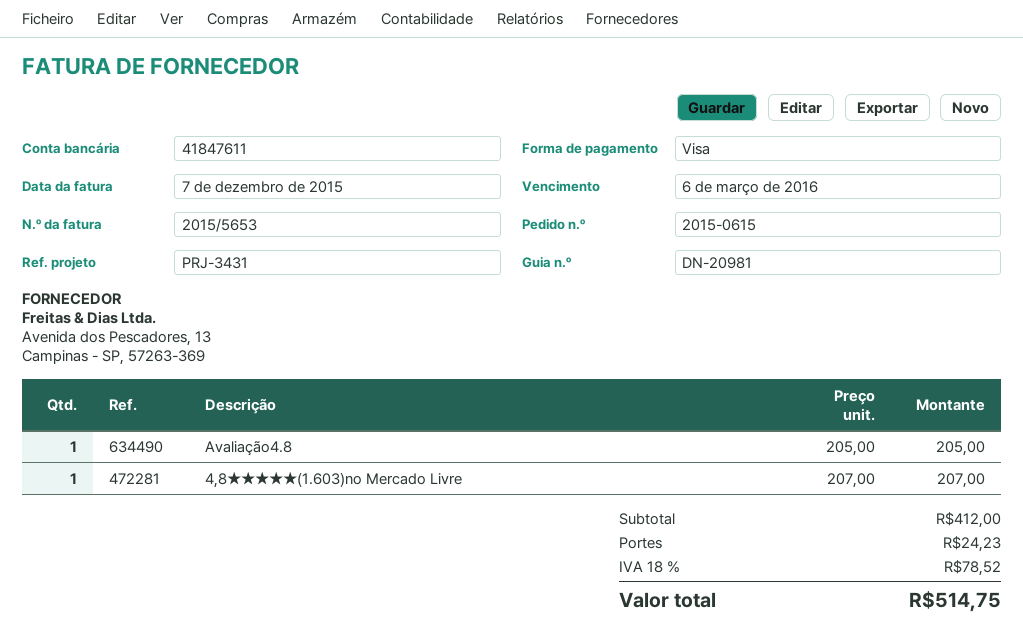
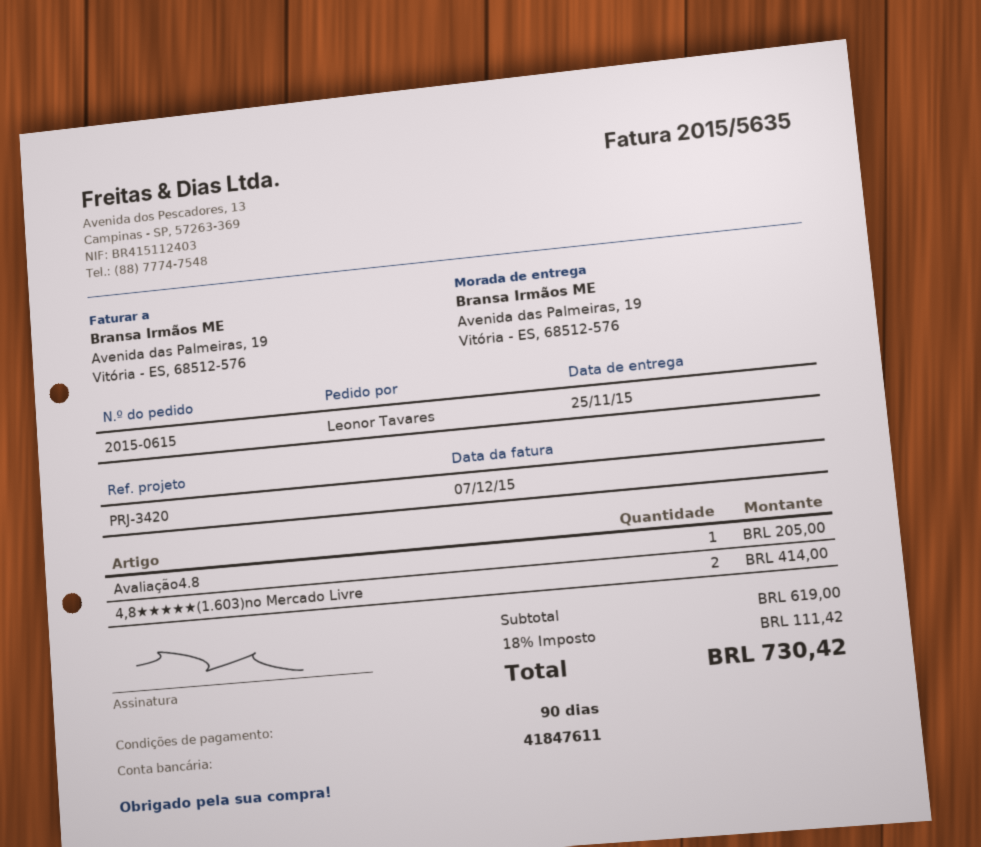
invoice number: 2015/5653 -> 2015/5635
reference: PRJ-3431 -> PRJ-3420
4,8★★★★★(1.603)no Mercado Livre: 1 for 207.00 -> 2 for 414.00
subtotal: 412.00 -> 619.00
shipping: 24.23 -> none
tax: 18% = 78.52 -> 18% = 111.42
total: 514.75 -> 730.42

